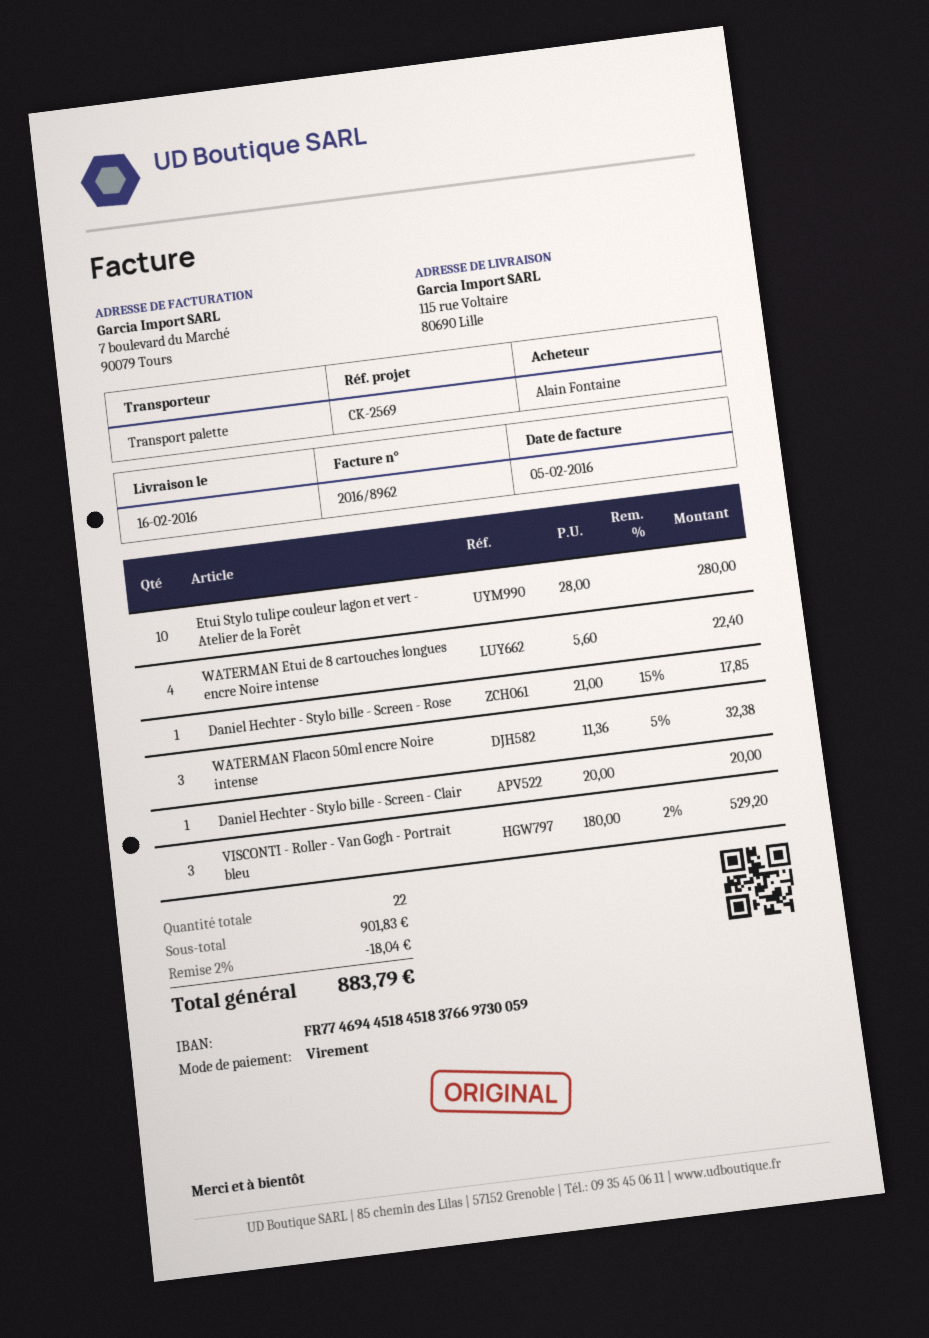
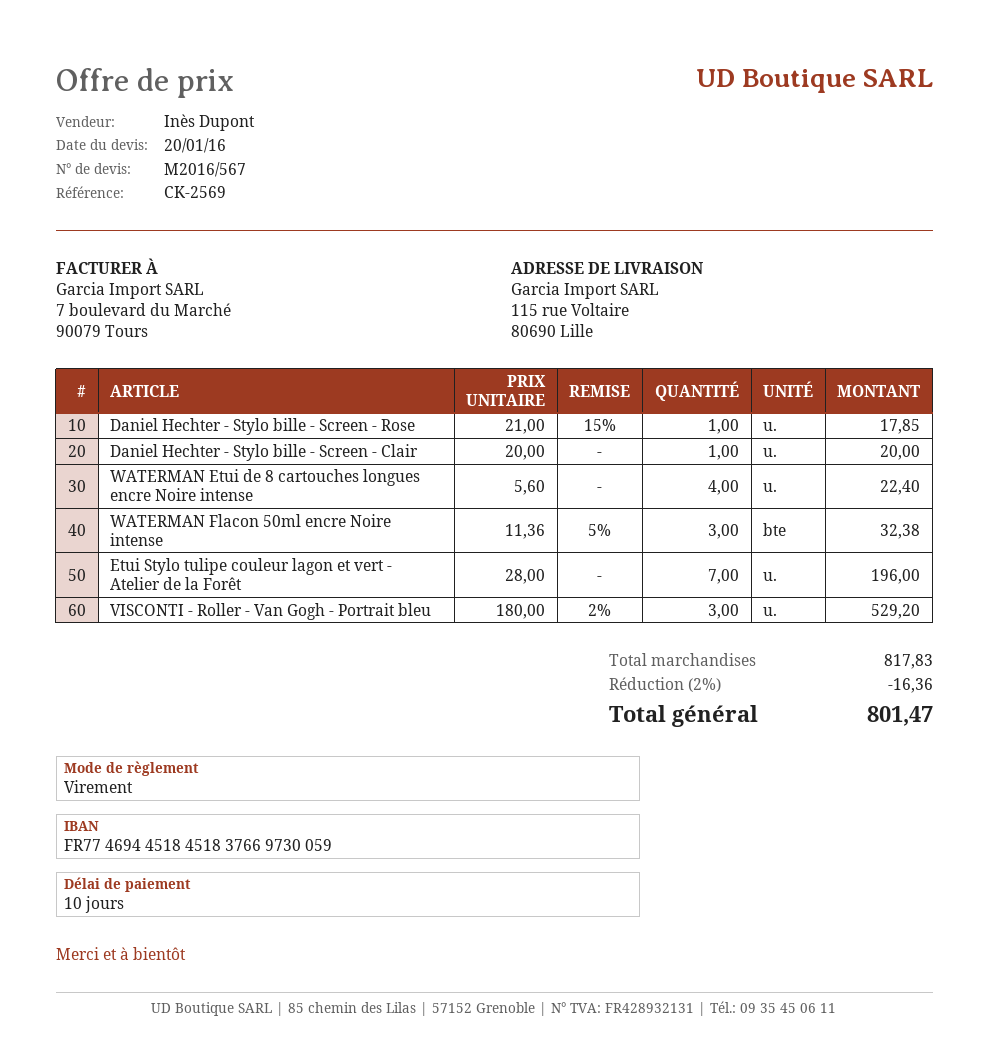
Etui Stylo tulipe couleur lagon et vert - Atelier de la Forêt: 10 x 28.00 = 280.00 -> 7 x 28.00 = 196.00
subtotal: 901.83 -> 817.83
discount: 2% = 18.04 -> 2% = 16.36
total: 883.79 -> 801.47

